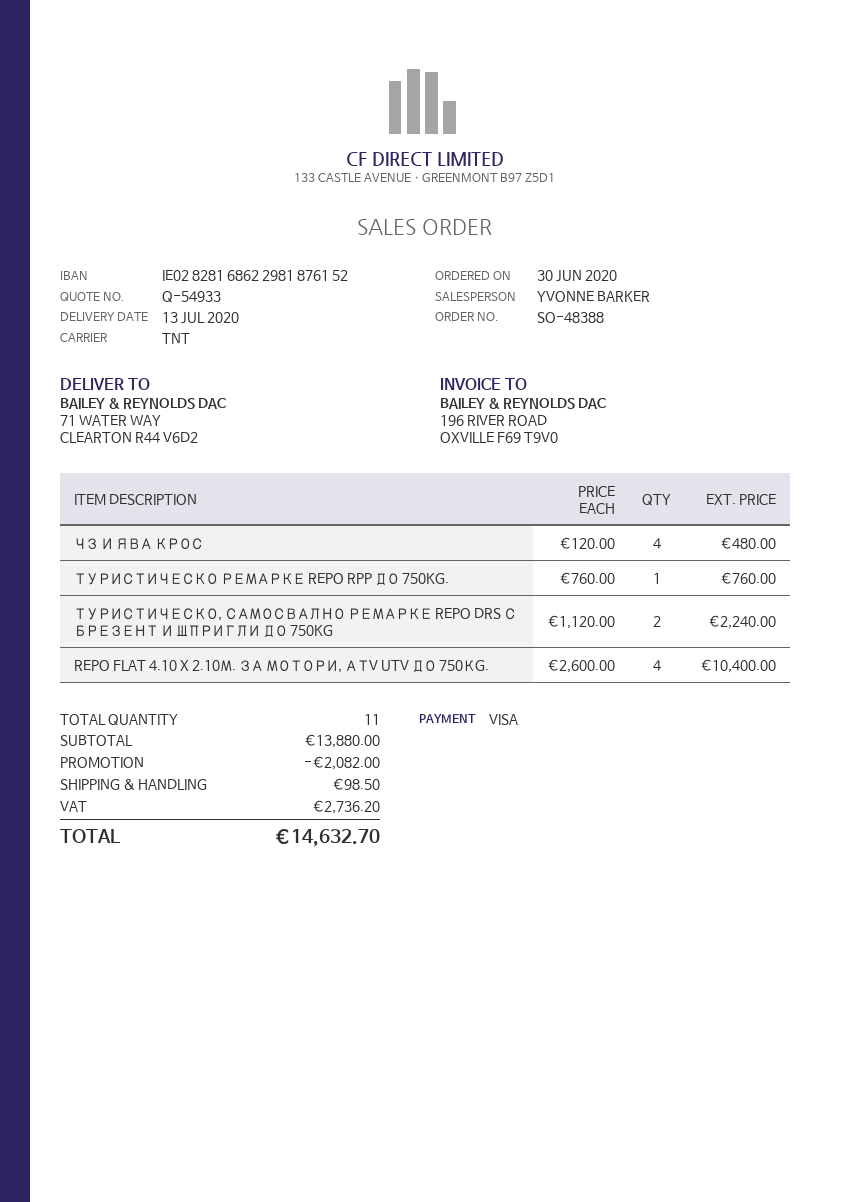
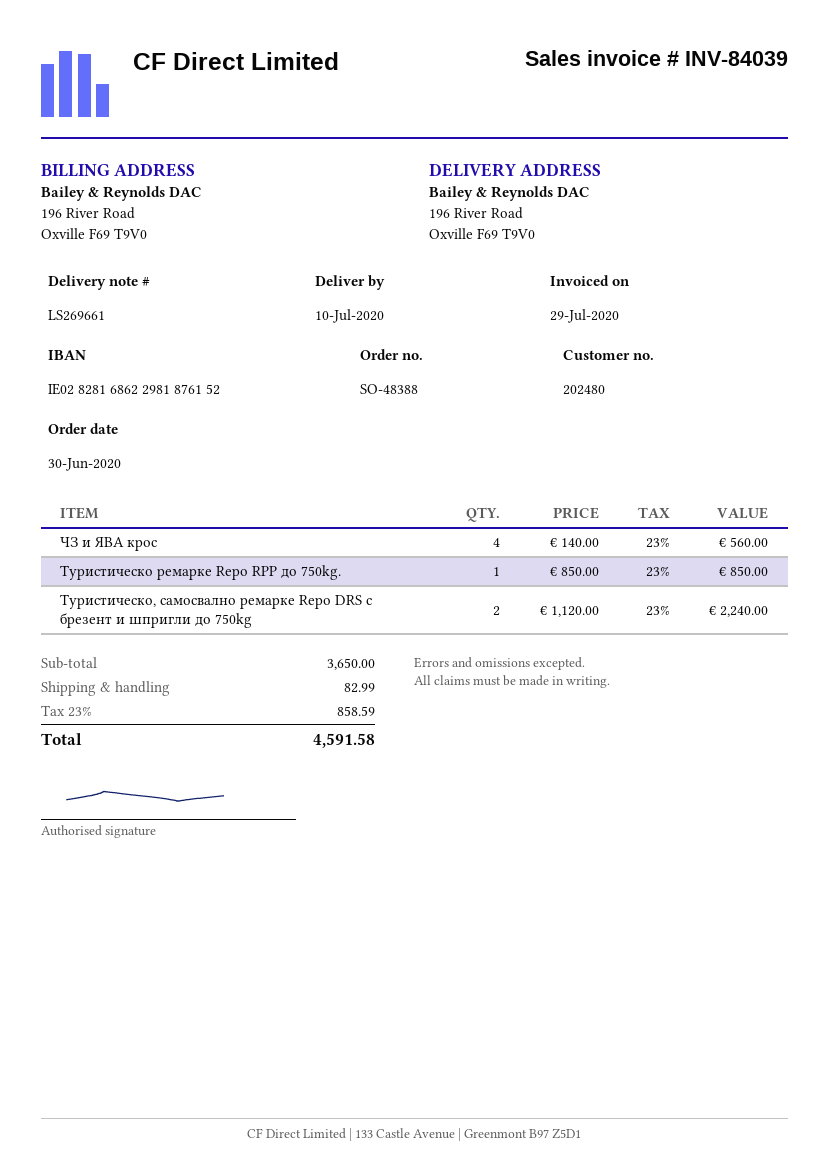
delivery date: 2020-07-13 -> 2020-07-10
ship to: 71 WATER WAY, CLEARTON R44 V6D2 -> 196 River Road, Oxville F69 T9V0
ЧЗ И ЯВА КРОС: 4 x 120.00 = 480.00 -> 4 x 140.00 = 560.00
ТУРИСТИЧЕСКО РЕМАРКЕ REPO RPP ДО 750KG.: 1 x 760.00 = 760.00 -> 1 x 850.00 = 850.00
REPO FLAT 4.10 X 2.10М. ЗА МОТОРИ, АТV UTV ДО 750КG.: 4 x 2600.00 = 10400.00 -> none
subtotal: 13880.00 -> 3650.00
discount: 2082.00 -> none
shipping: 98.50 -> 82.99
tax: 2736.20 -> 858.59
total: 14632.70 -> 4591.58

